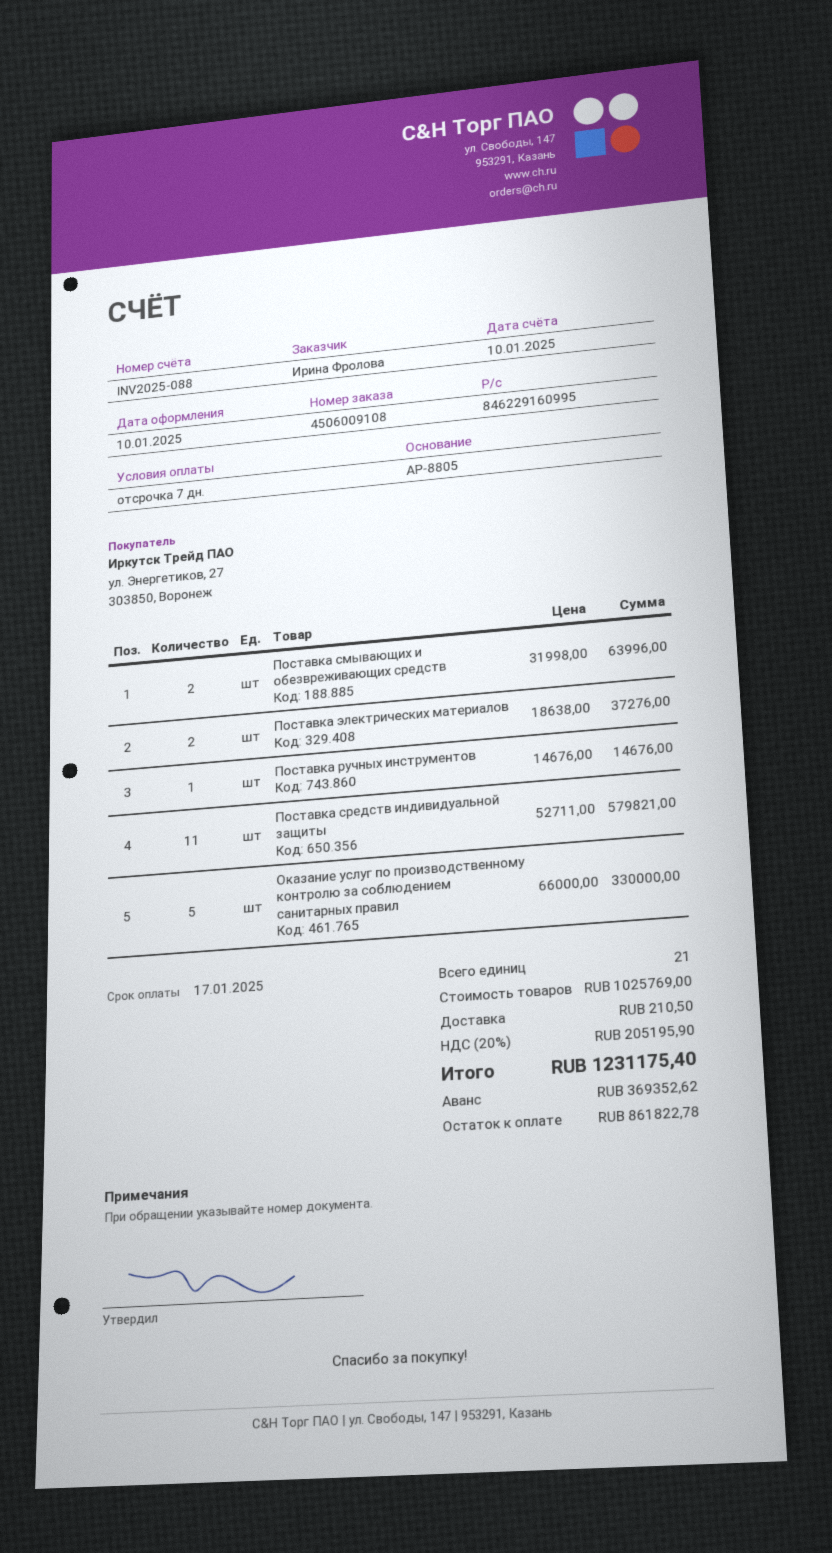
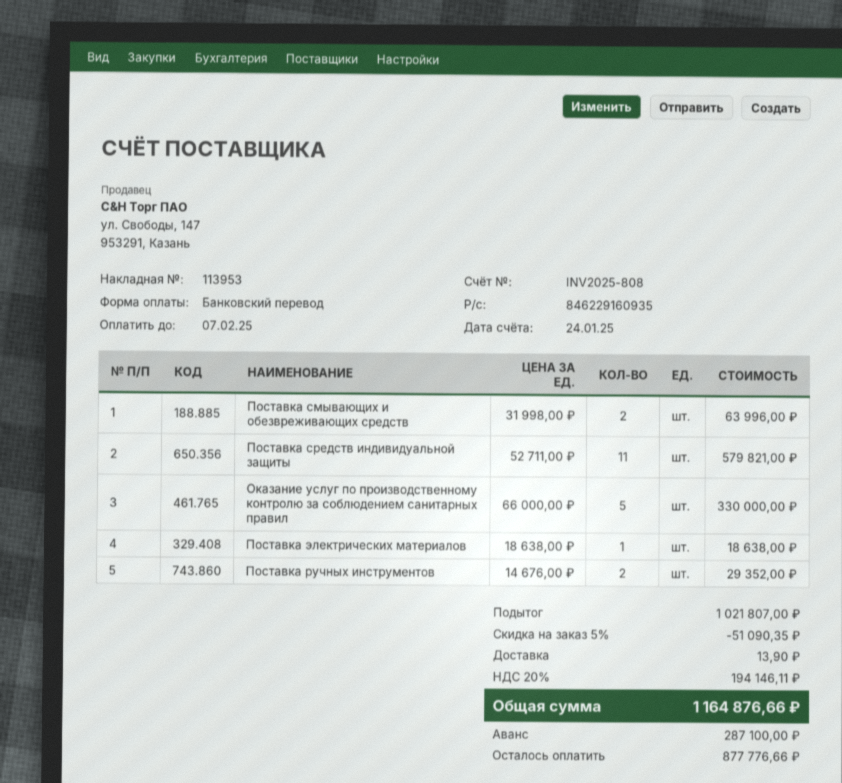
invoice number: INV2025-088 -> INV2025-808
invoice date: 2025-01-10 -> 2025-01-24
due date: 2025-01-17 -> 2025-02-07
bank account: 846229160995 -> 846229160935
Поставка электрических материалов: 2 x 18638.00 = 37276.00 -> 1 x 18638.00 = 18638.00
Поставка ручных инструментов: 1 x 14676.00 = 14676.00 -> 2 x 14676.00 = 29352.00
subtotal: 1025769.00 -> 1021807.00
discount: none -> 5% = 51090.35
shipping: 210.50 -> 13.90
tax: 20% = 205195.90 -> 20% = 194146.11
total: 1231175.40 -> 1164876.66
deposit: 369352.62 -> 287100.00
balance: 861822.78 -> 877776.66

